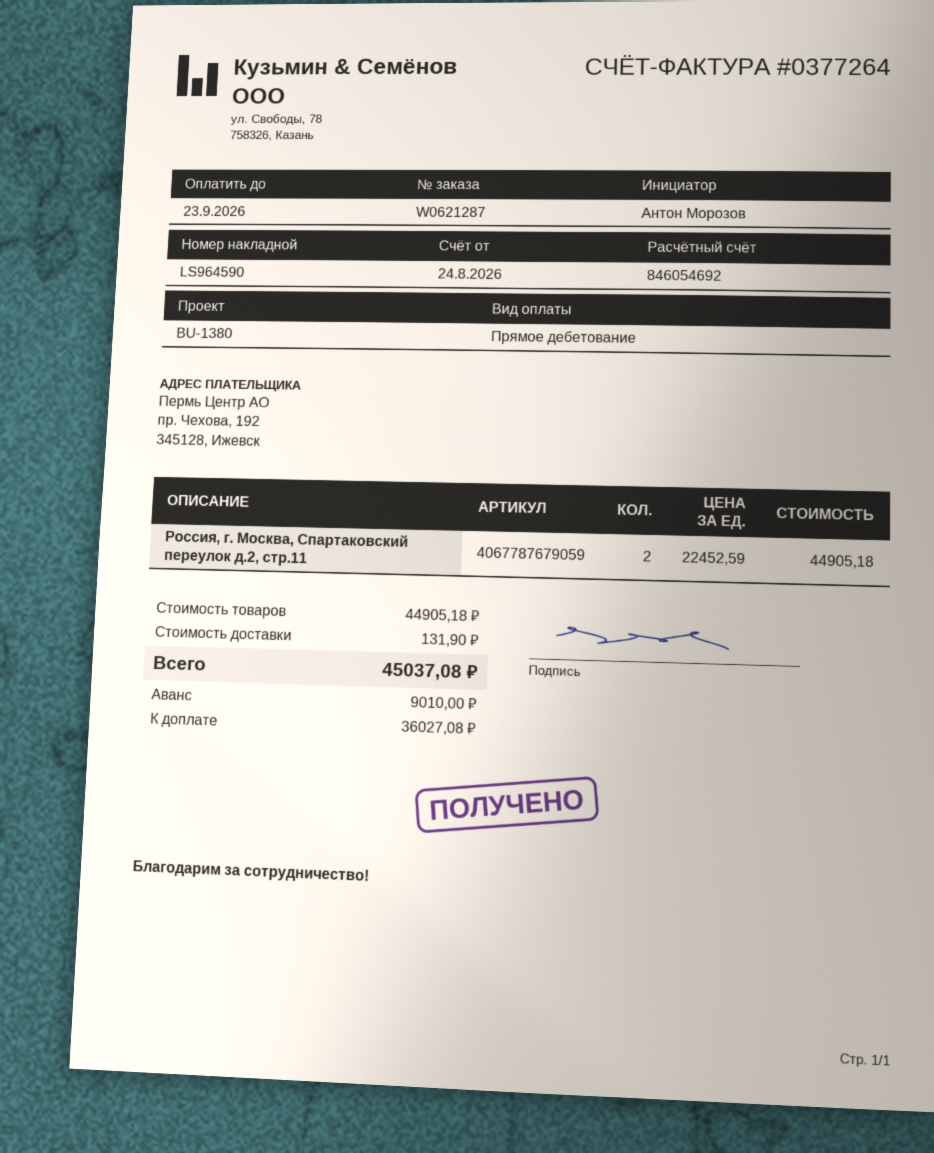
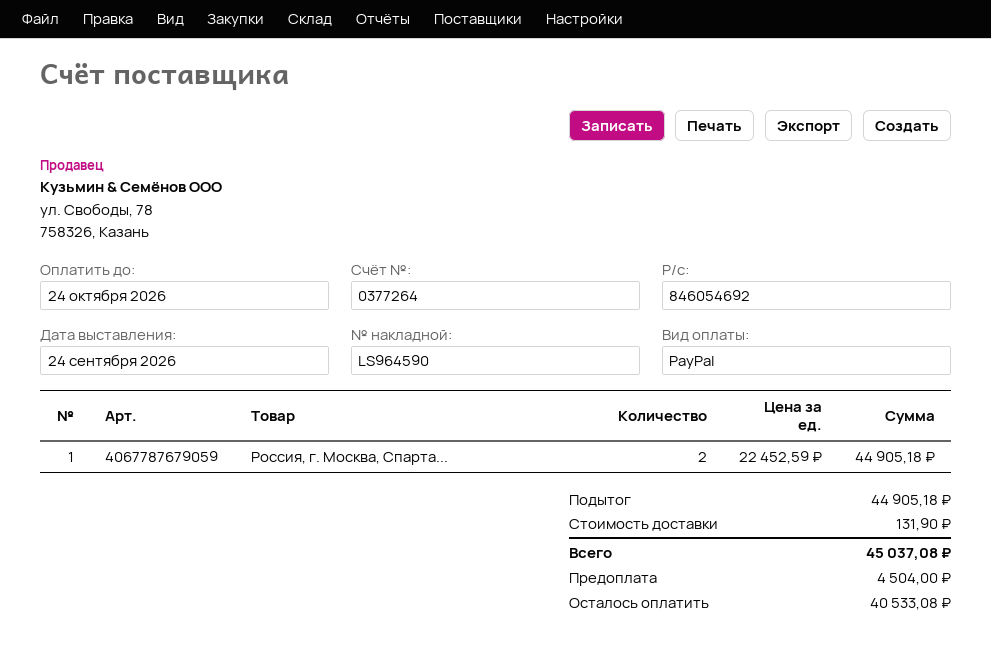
invoice date: 2026-08-24 -> 2026-09-24
due date: 2026-09-23 -> 2026-10-24
payment method: direct debit -> PayPal
deposit: 9010.00 -> 4504.00
balance: 36027.08 -> 40533.08

